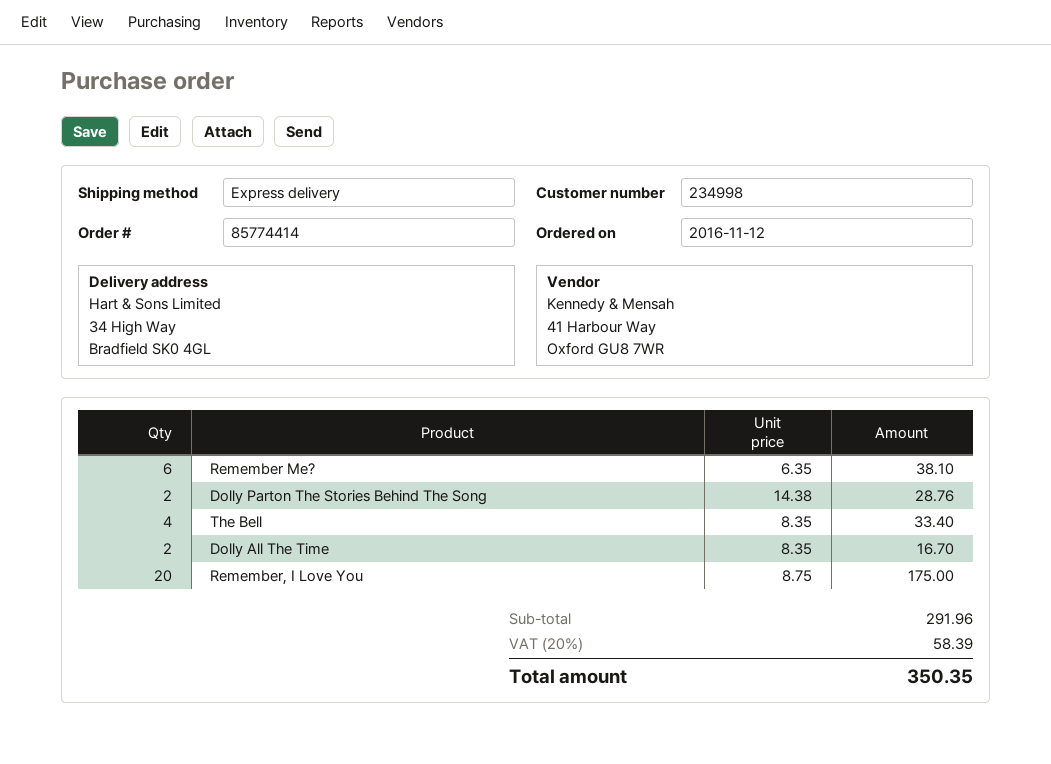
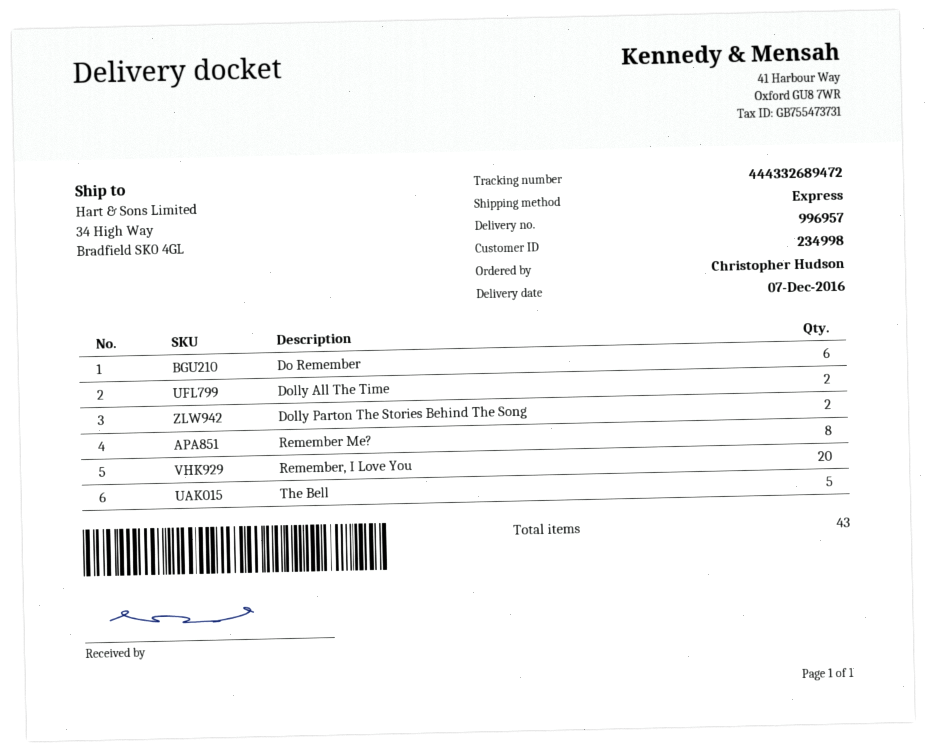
Remember Me?: 6 -> 8
The Bell: 4 -> 5
Do Remember: none -> 6

